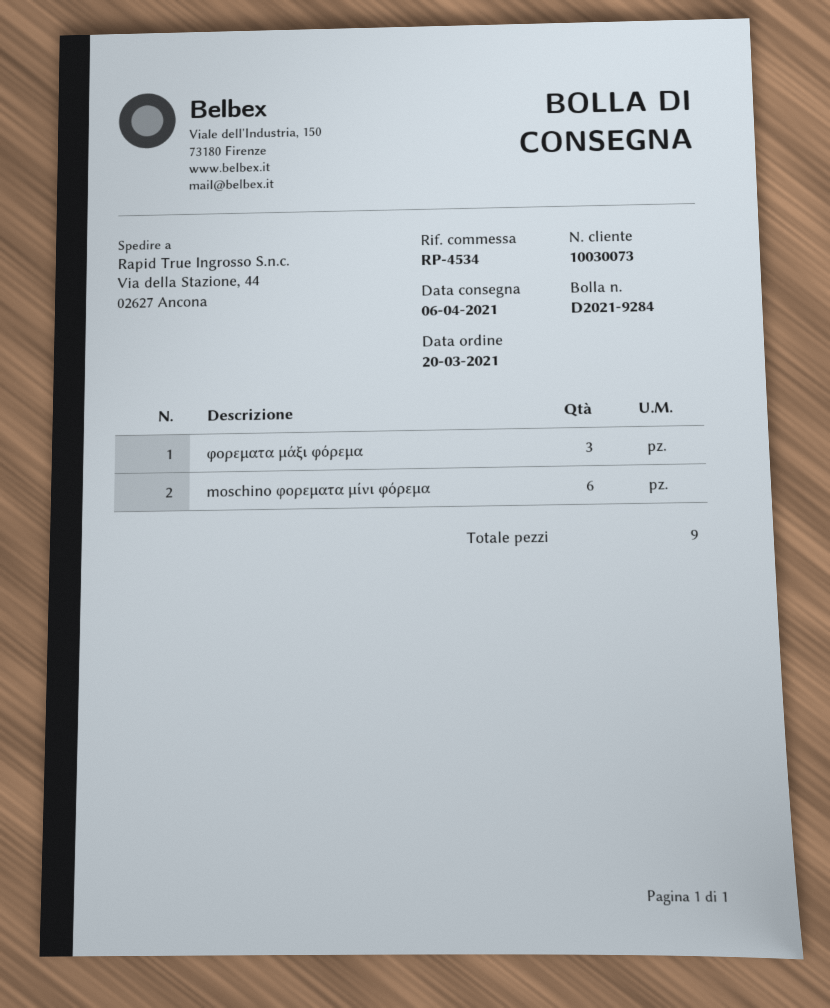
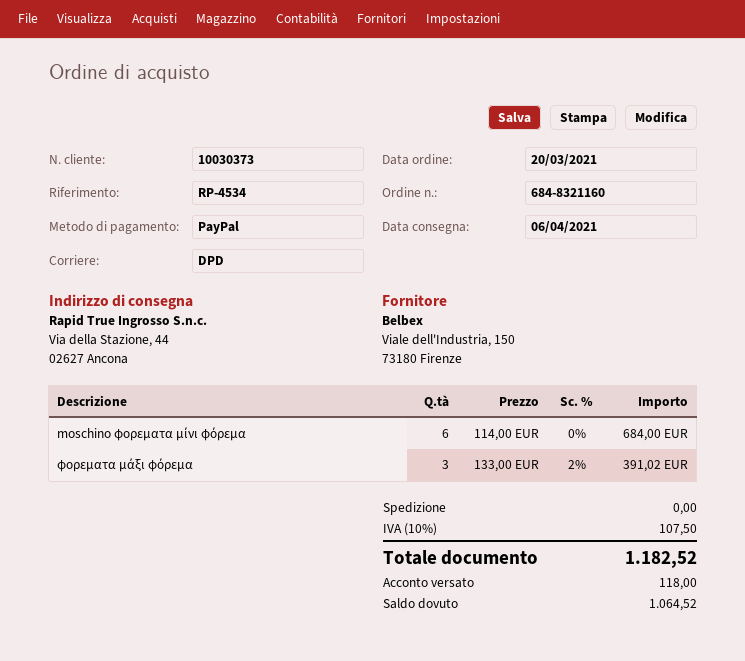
customer number: 10030073 -> 10030373

